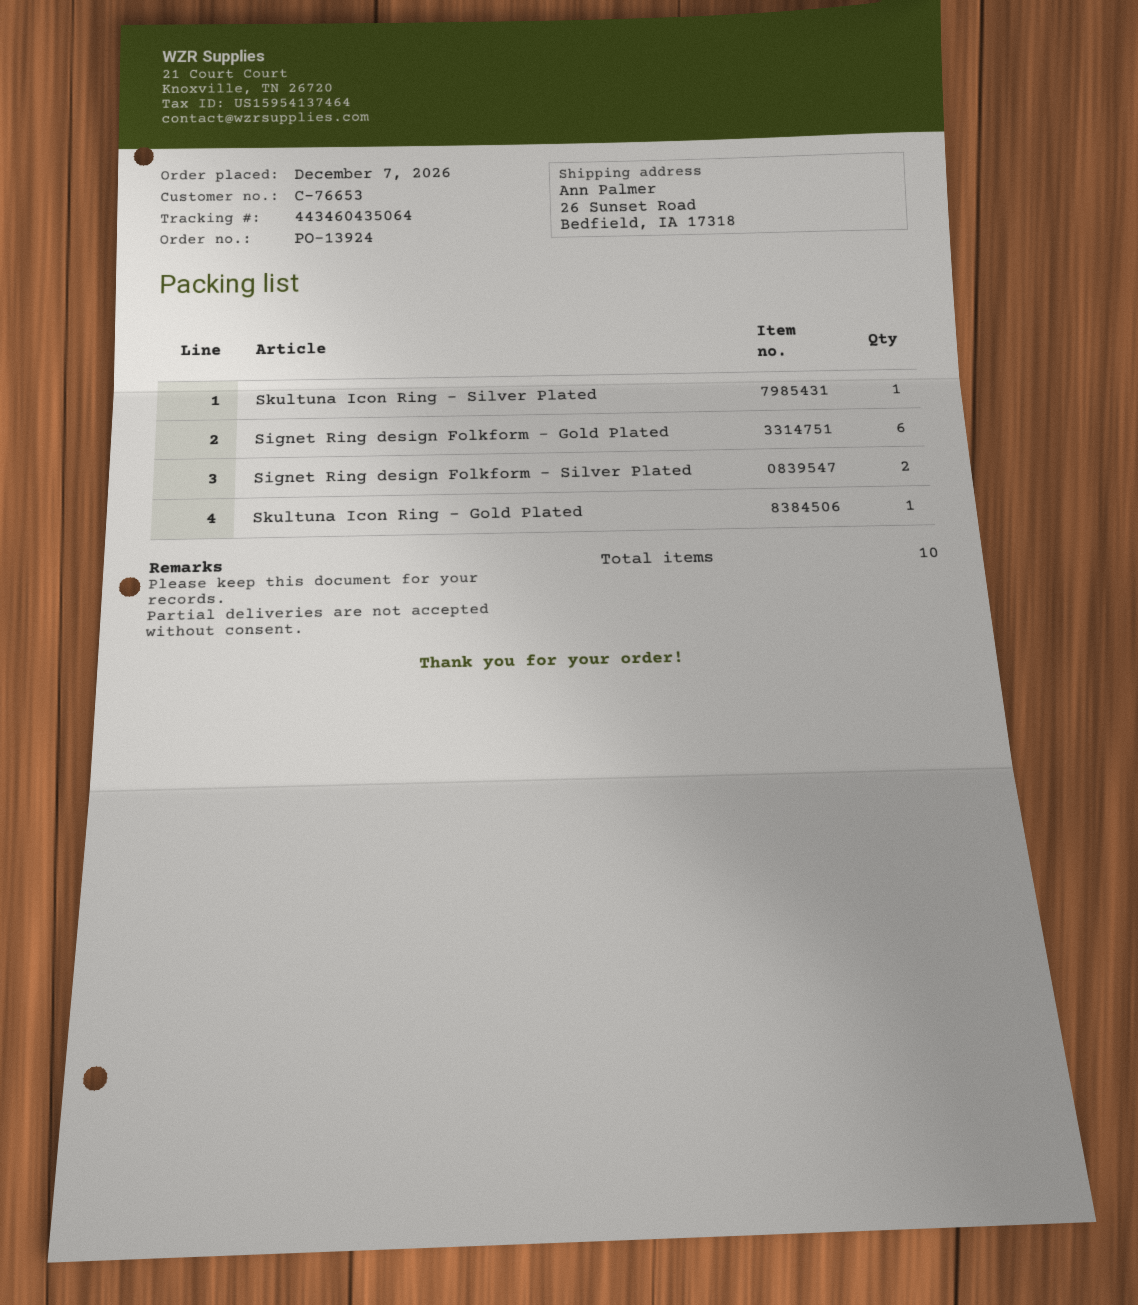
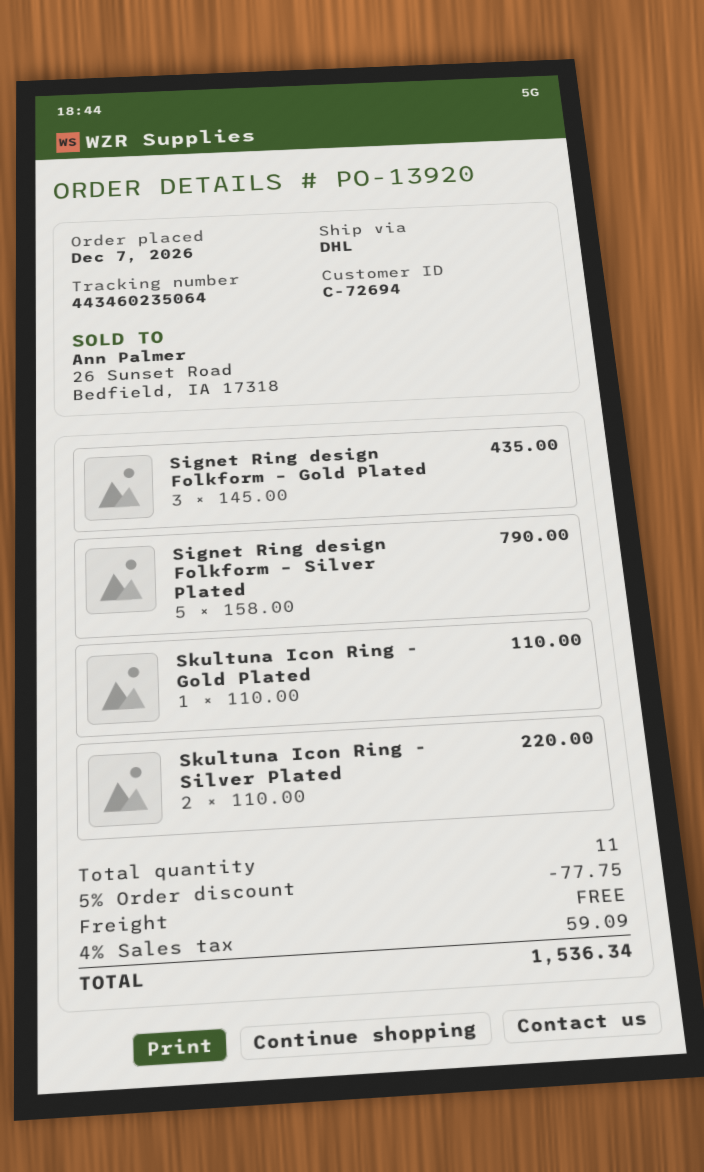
order number: PO-13924 -> PO-13920
customer number: C-76653 -> C-72694
tracking number: 443460435064 -> 443460235064
Skultuna Icon Ring - Silver Plated: 1 -> 2
Signet Ring design Folkform – Gold Plated: 6 -> 3
Signet Ring design Folkform – Silver Plated: 2 -> 5
total quantity: 10 -> 11

